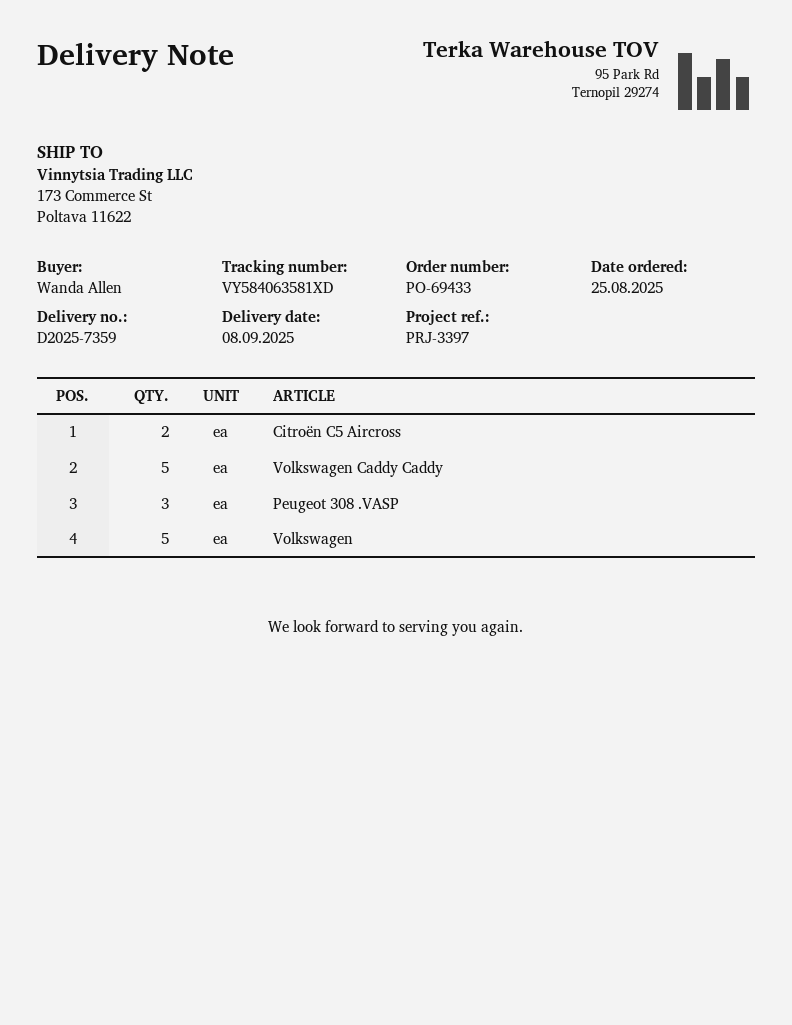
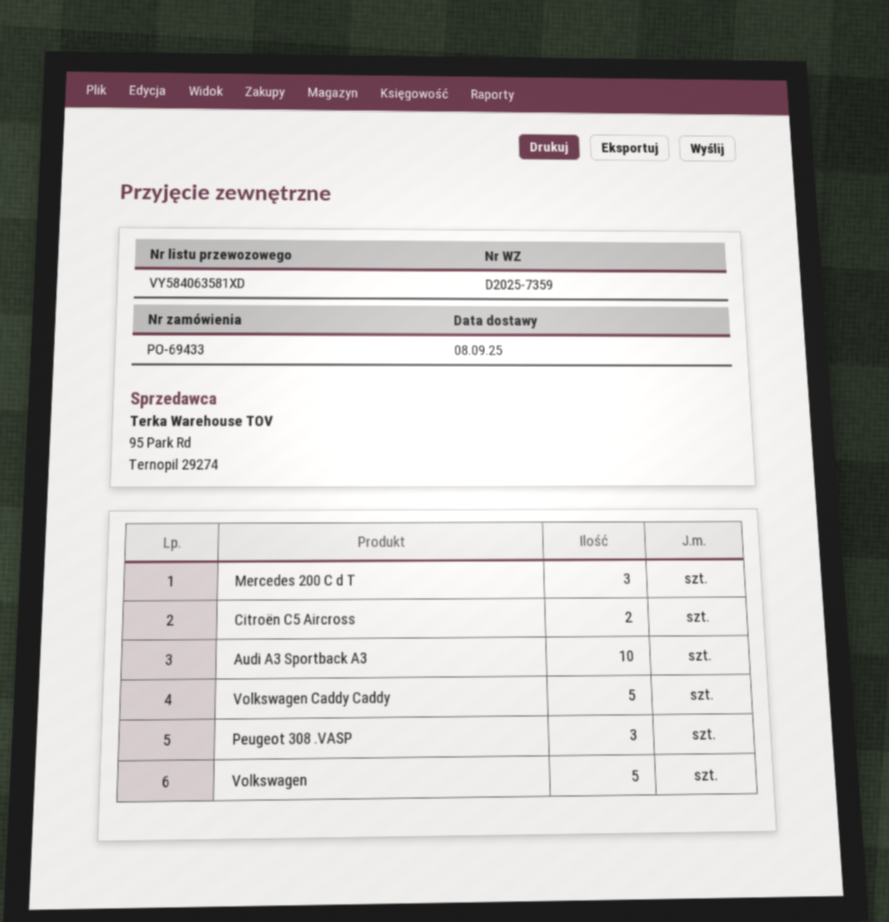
Mercedes 200 C d T: none -> 3
Audi A3 Sportback A3: none -> 10

